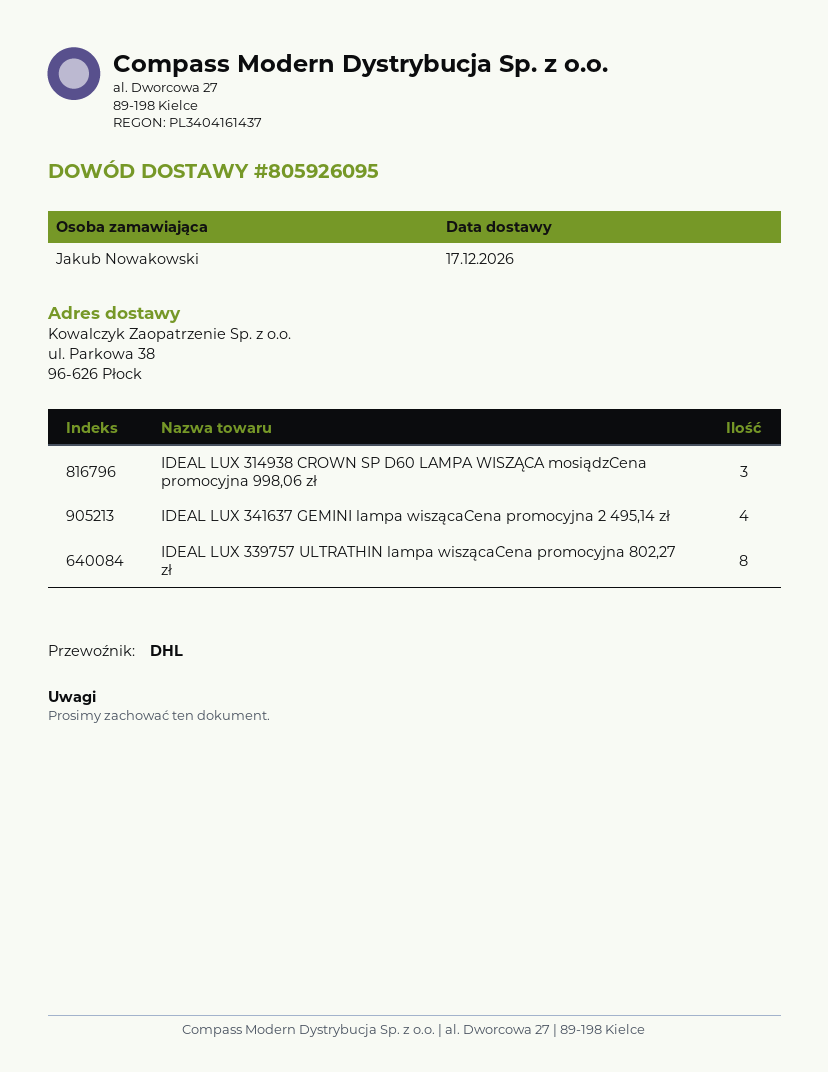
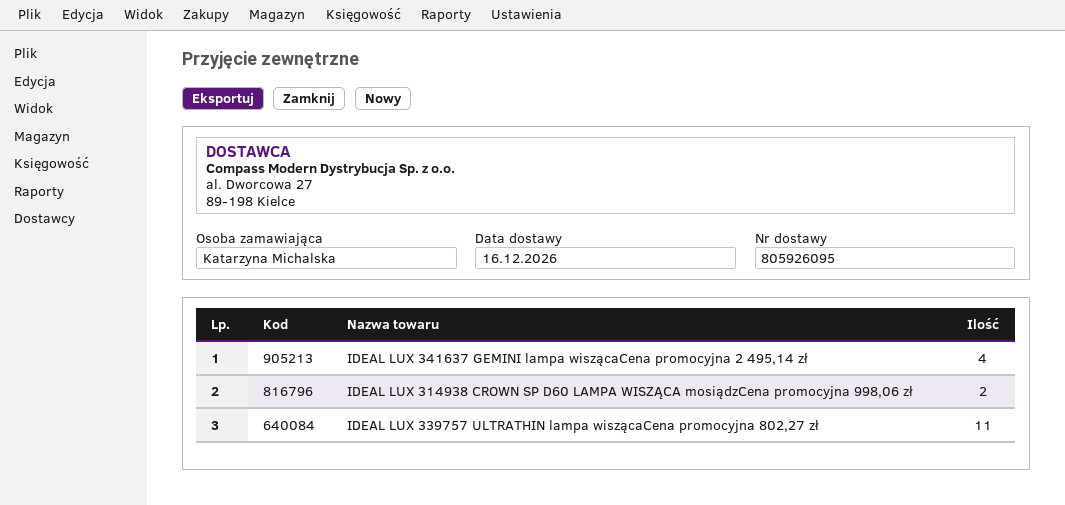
delivery date: 2026-12-17 -> 2026-12-16
ordered by: Jakub Nowakowski -> Katarzyna Michalska
IDEAL LUX 314938 CROWN SP D60 LAMPA WISZĄCA mosiądzCena promocyjna 998,06 zł: 3 -> 2
IDEAL LUX 339757 ULTRATHIN lampa wiszącaCena promocyjna 802,27 zł: 8 -> 11

